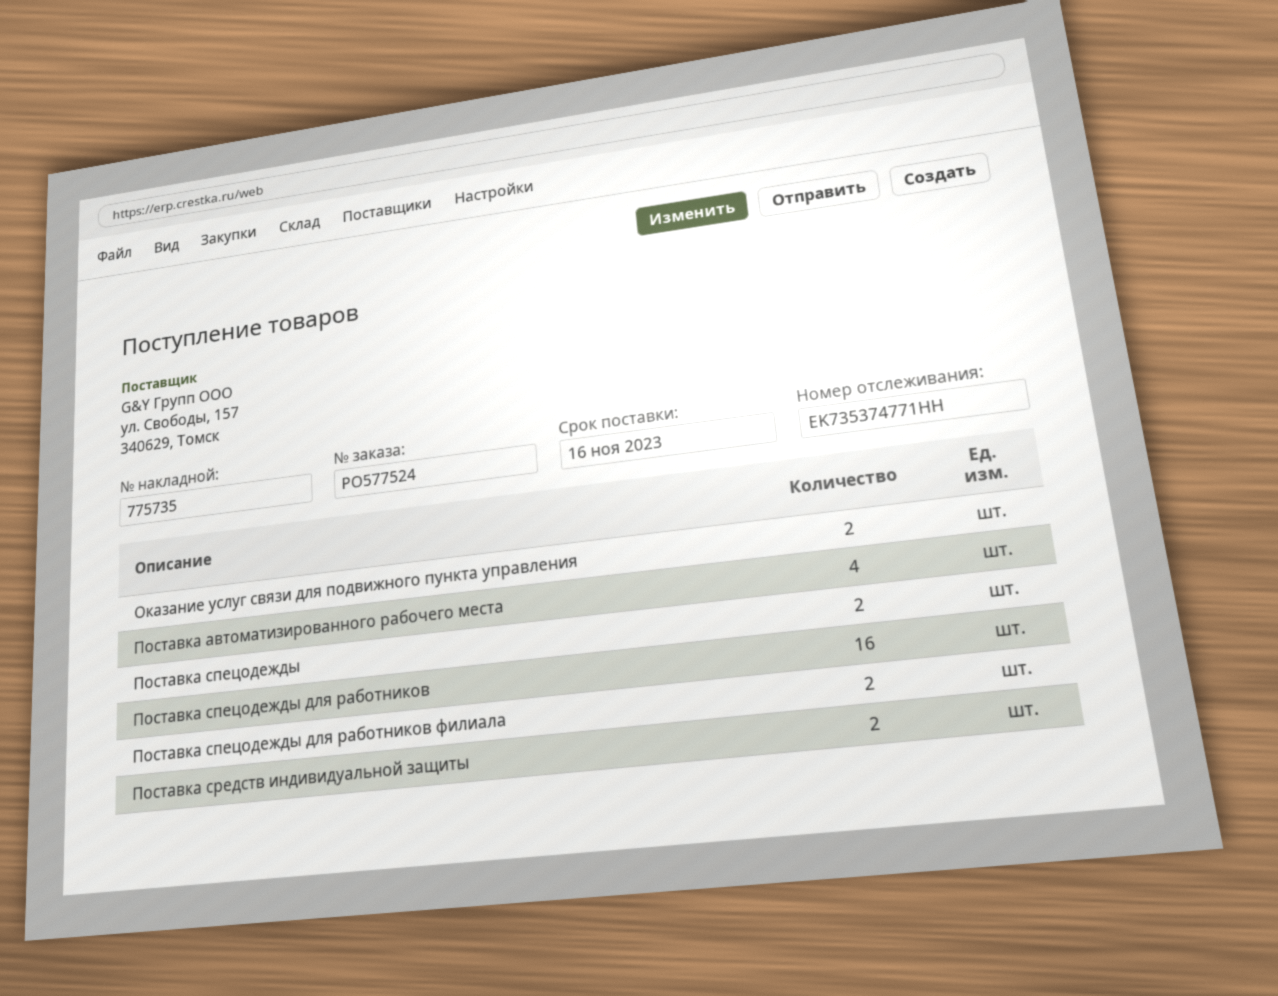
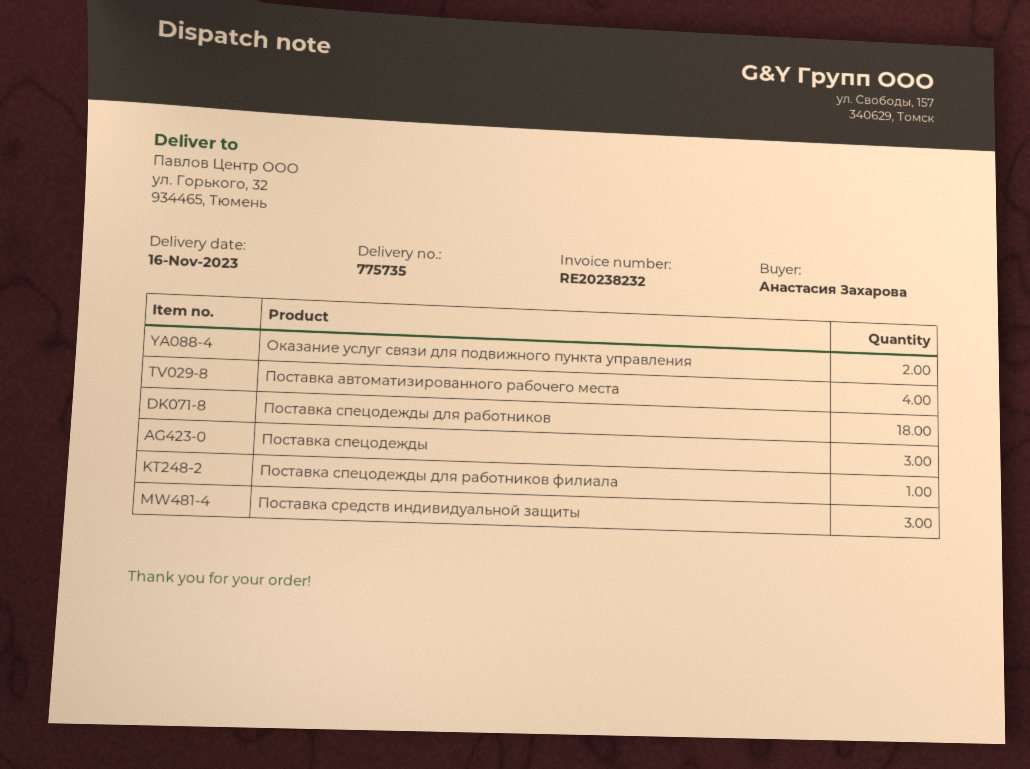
Поставка спецодежды: 2 -> 3
Поставка спецодежды для работников: 16 -> 18
Поставка спецодежды для работников филиала: 2 -> 1
Поставка средств индивидуальной защиты: 2 -> 3

